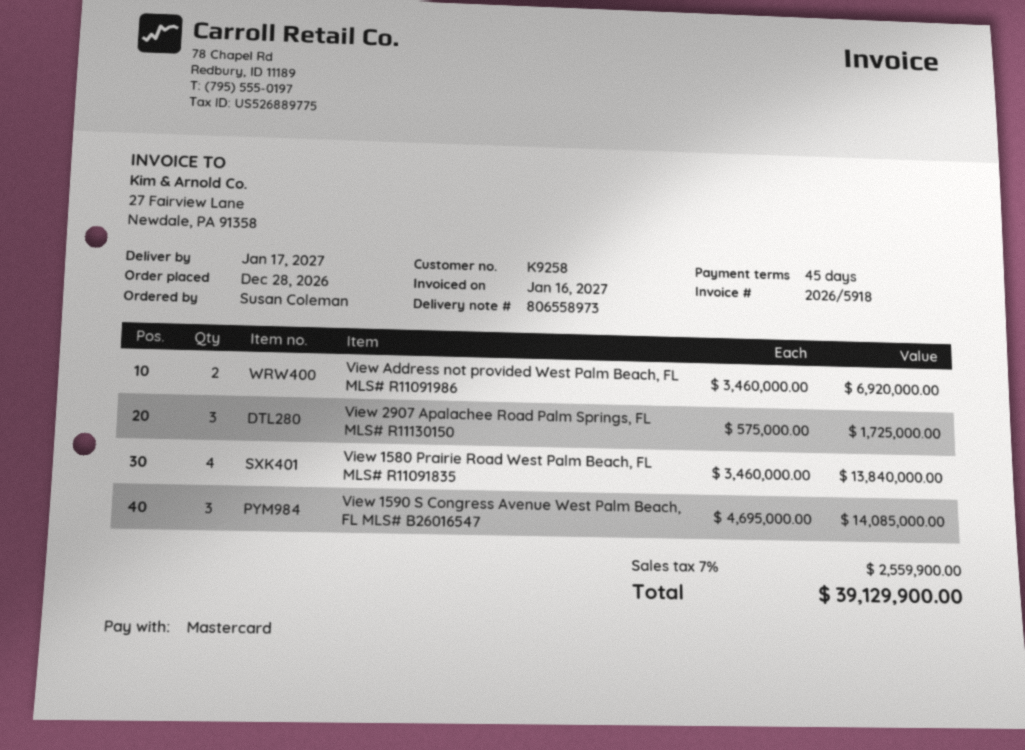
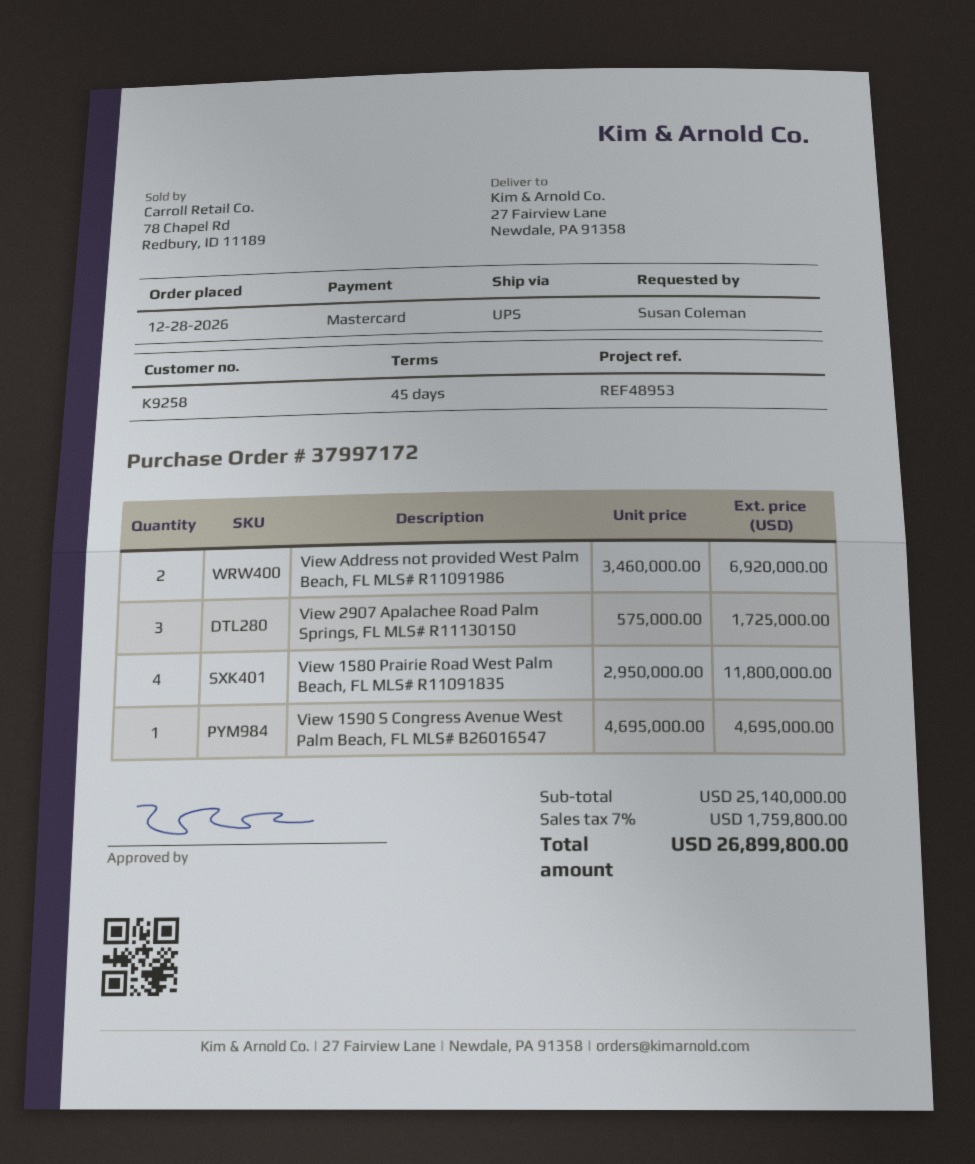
View 1580 Prairie Road West Palm Beach, FL MLS# R11091835: 4 x 3460000.00 = 13840000.00 -> 4 x 2950000.00 = 11800000.00
View 1590 S Congress Avenue West Palm Beach, FL MLS# B26016547: 3 x 4695000.00 = 14085000.00 -> 1 x 4695000.00 = 4695000.00
tax: 7% = 2559900.00 -> 7% = 1759800.00
total: 39129900.00 -> 26899800.00

